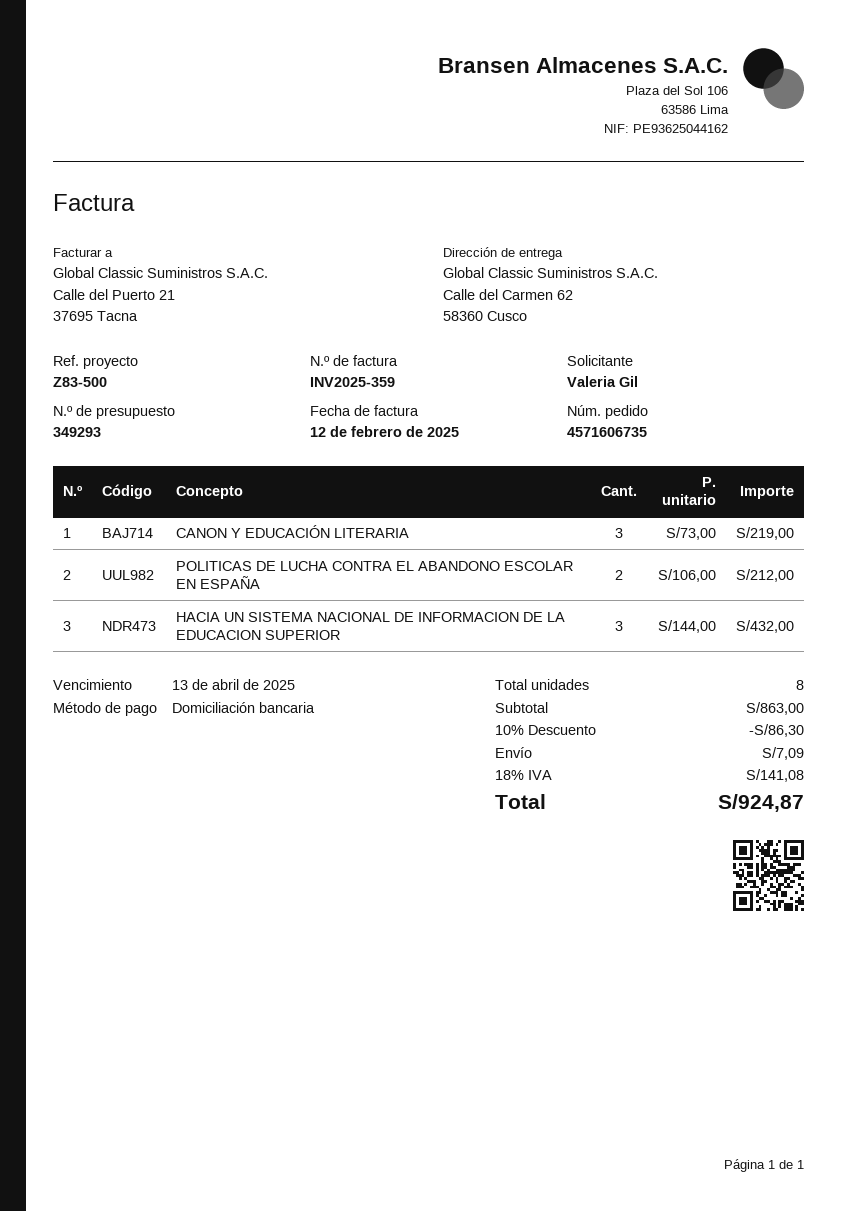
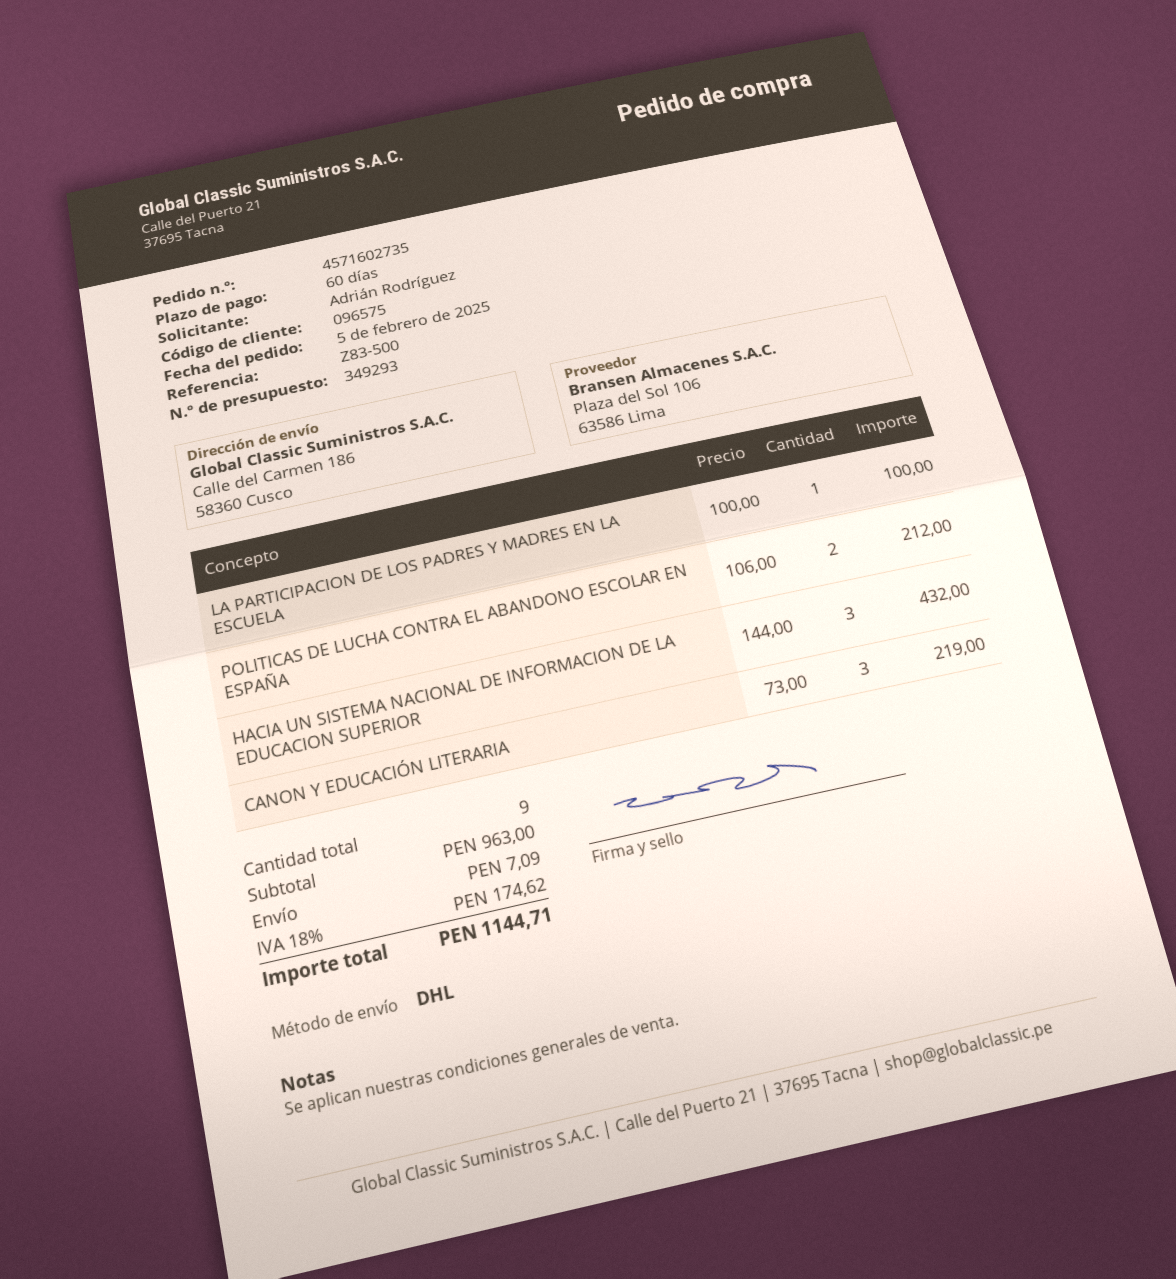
order number: 4571606735 -> 4571602735
ordered by: Valeria Gil -> Adrián Rodríguez
ship to: Calle del Carmen 62, 58360 Cusco -> Calle del Carmen 186, 58360 Cusco
LA PARTICIPACION DE LOS PADRES Y MADRES EN LA ESCUELA: none -> 1 x 100.00 = 100.00
total quantity: 8 -> 9
subtotal: 863.00 -> 963.00
discount: 10% = 86.30 -> none
tax: 18% = 141.08 -> 18% = 174.62
total: 924.87 -> 1144.71

